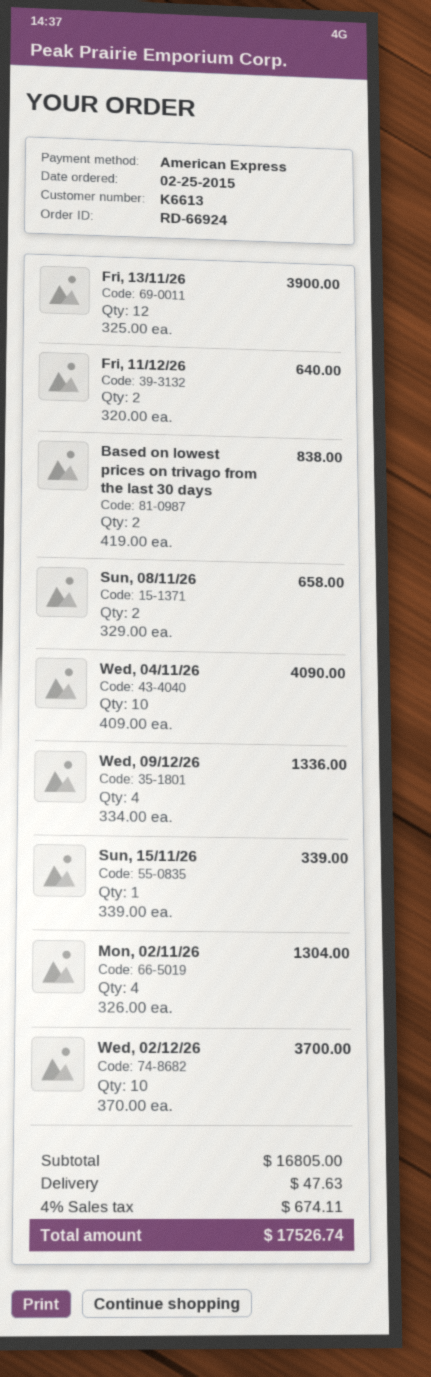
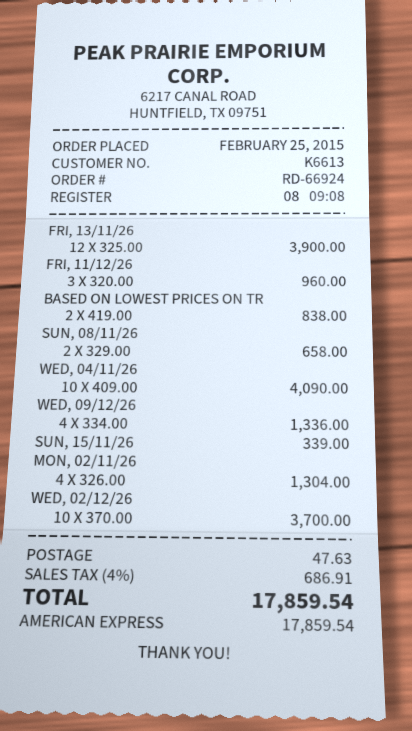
Fri, 11/12/26: 2 x 320.00 = 640.00 -> 3 x 320.00 = 960.00
tax: 4% = 674.11 -> 4% = 686.91
total: 17526.74 -> 17859.54

